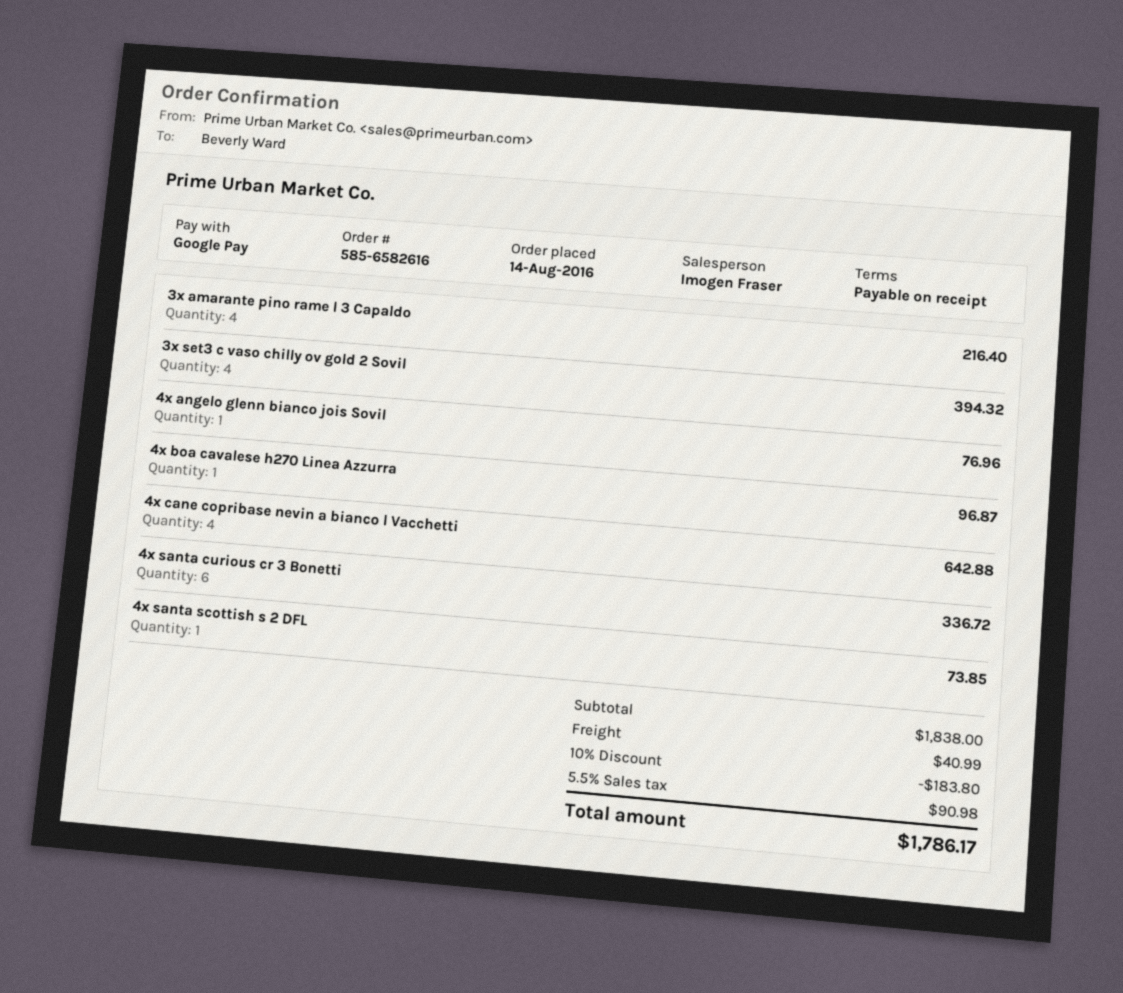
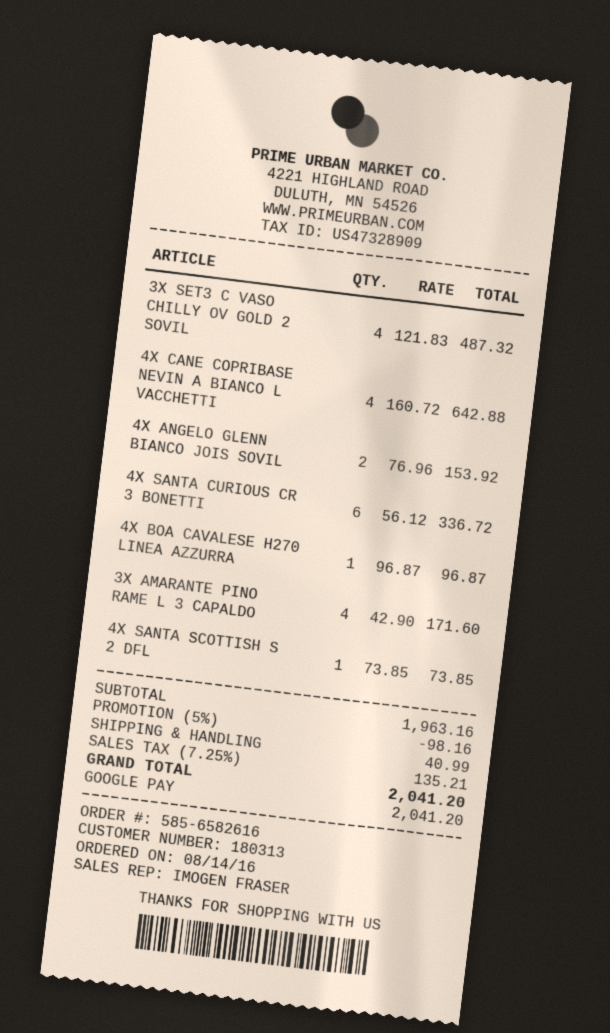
3x amarante pino rame l 3 Capaldo: 4 for 216.40 -> 4 for 171.60
3x set3 c vaso chilly ov gold 2 Sovil: 4 for 394.32 -> 4 for 487.32
4x angelo glenn bianco jois Sovil: 1 for 76.96 -> 2 for 153.92
subtotal: 1838.00 -> 1963.16
discount: 10% = 183.80 -> 5% = 98.16
tax: 5.5% = 90.98 -> 7.25% = 135.21
total: 1786.17 -> 2041.20

